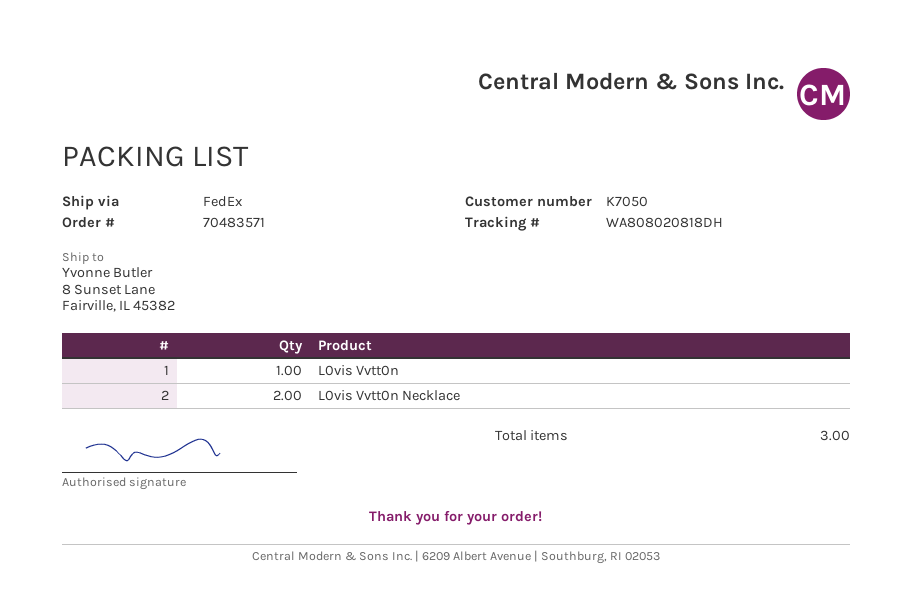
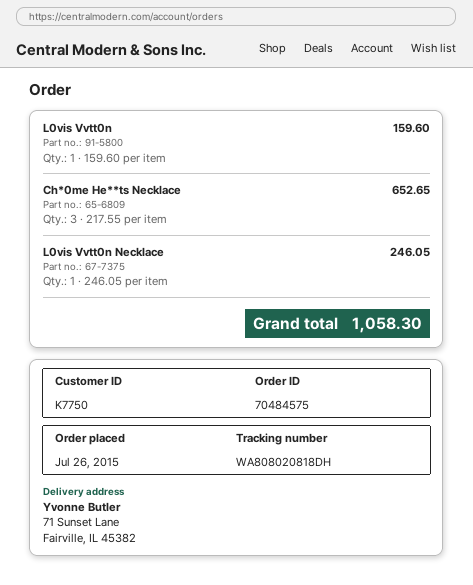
order number: 70483571 -> 70484575
customer number: K7050 -> K7750
ship to: 8 Sunset Lane, Fairville, IL 45382 -> 71 Sunset Lane, Fairville, IL 45382
L0vis Vvtt0n Necklace: 2 -> 1
Ch*0me He**ts Necklace: none -> 3

